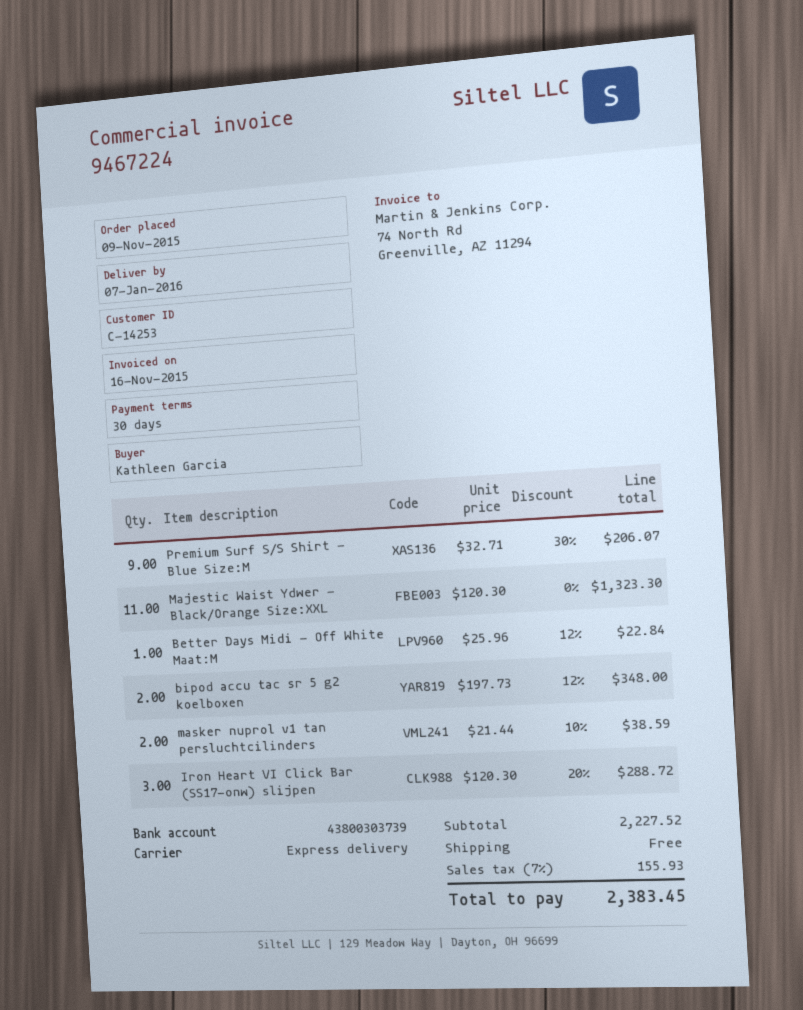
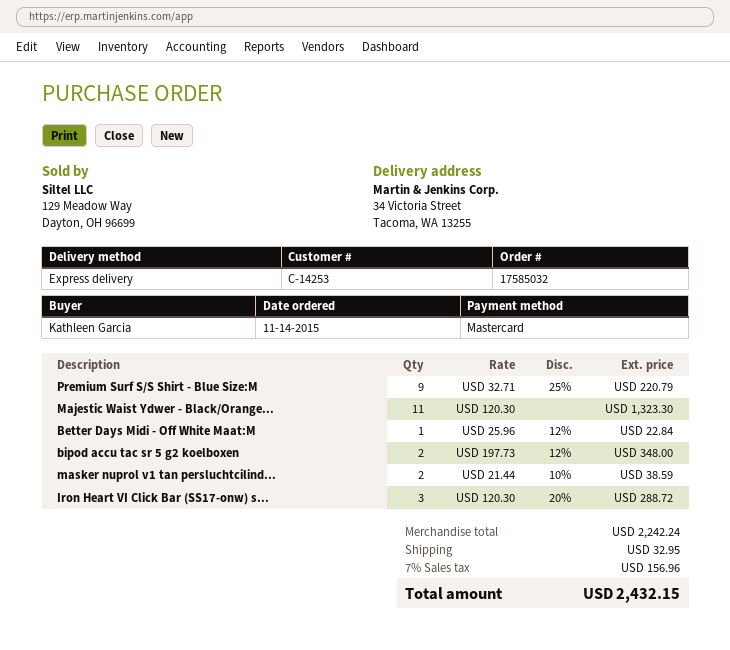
order date: 2015-11-09 -> 2015-11-14
Premium Surf S/S Shirt - Blue Size:M: 9 x 32.71 - 30% = 206.07 -> 9 x 32.71 - 25% = 220.79
subtotal: 2227.52 -> 2242.24
shipping: 0.00 -> 32.95
tax: 7% = 155.93 -> 7% = 156.96
total: 2383.45 -> 2432.15

